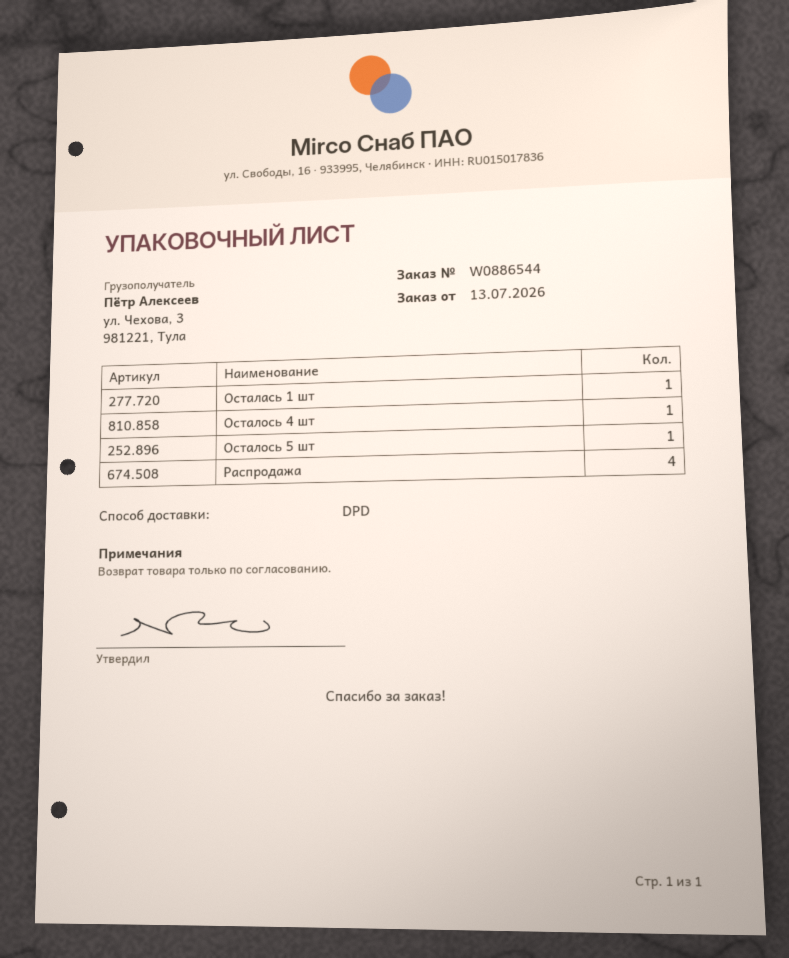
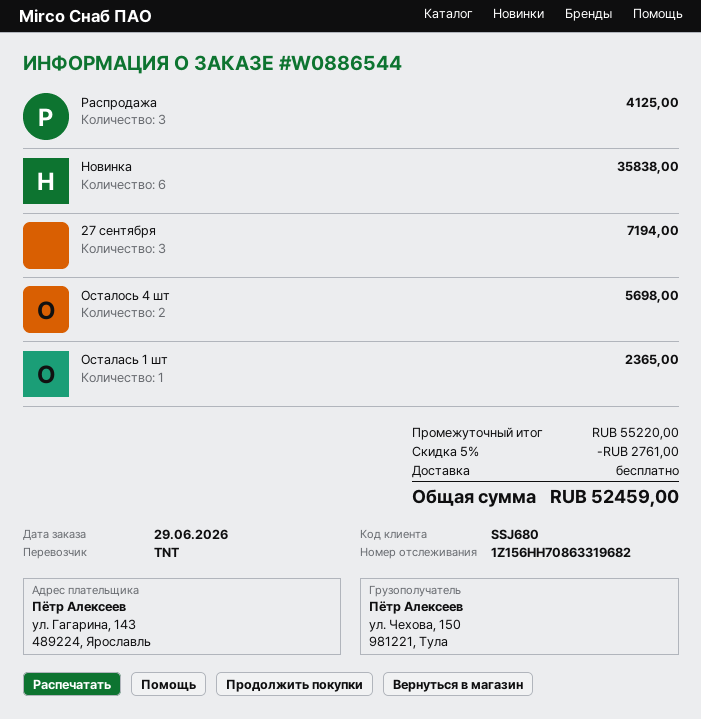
order date: 2026-07-13 -> 2026-06-29
shipping method: DPD -> TNT
ship to: ул. Чехова, 3, 981221, Тула -> ул. Чехова, 150, 981221, Тула
Осталось 4 шт: 1 -> 2
Осталось 5 шт: 1 -> none
Распродажа: 4 -> 3
Новинка: none -> 6
27 сентября: none -> 3

